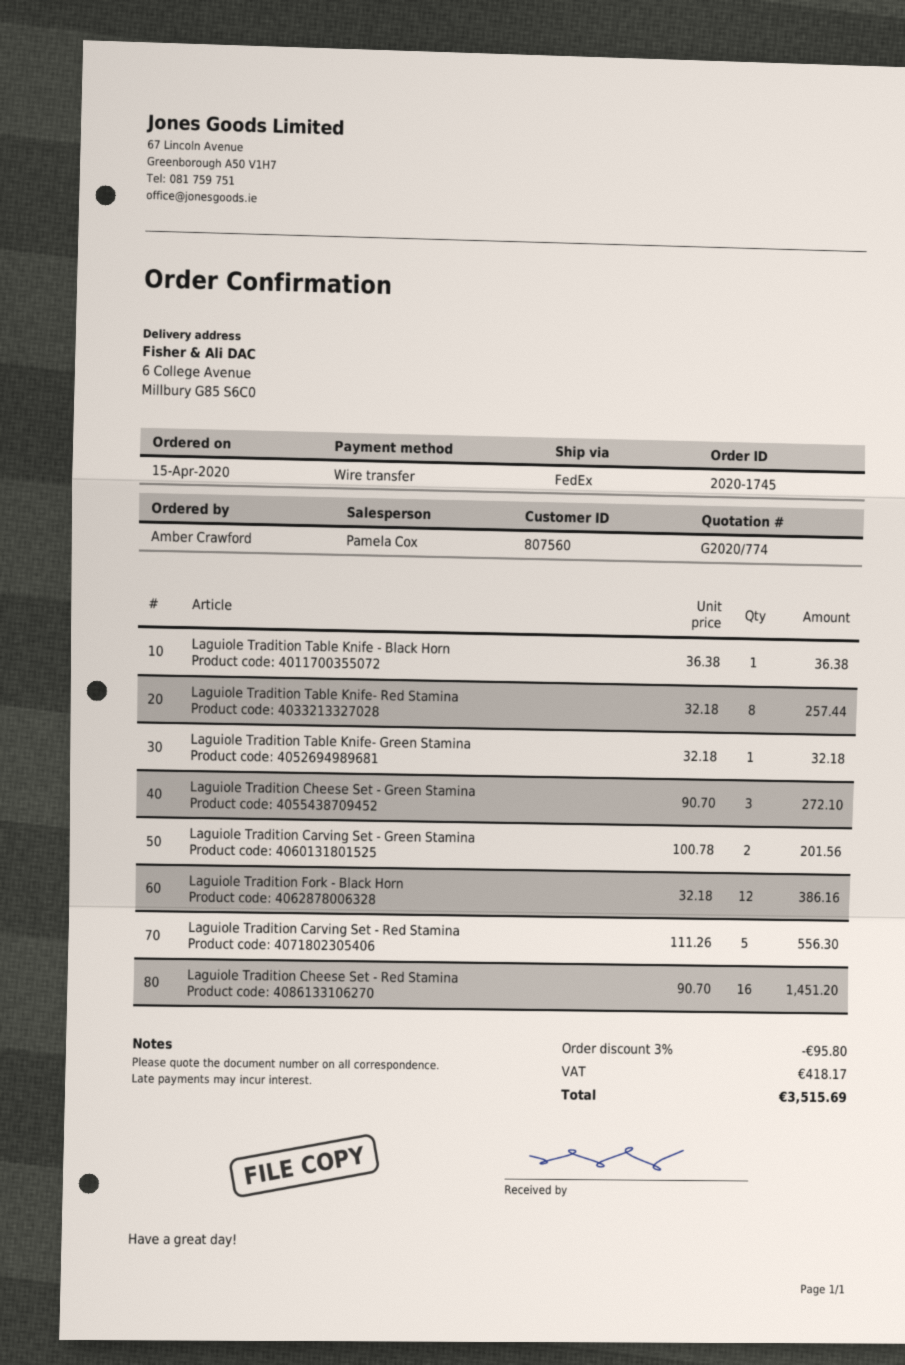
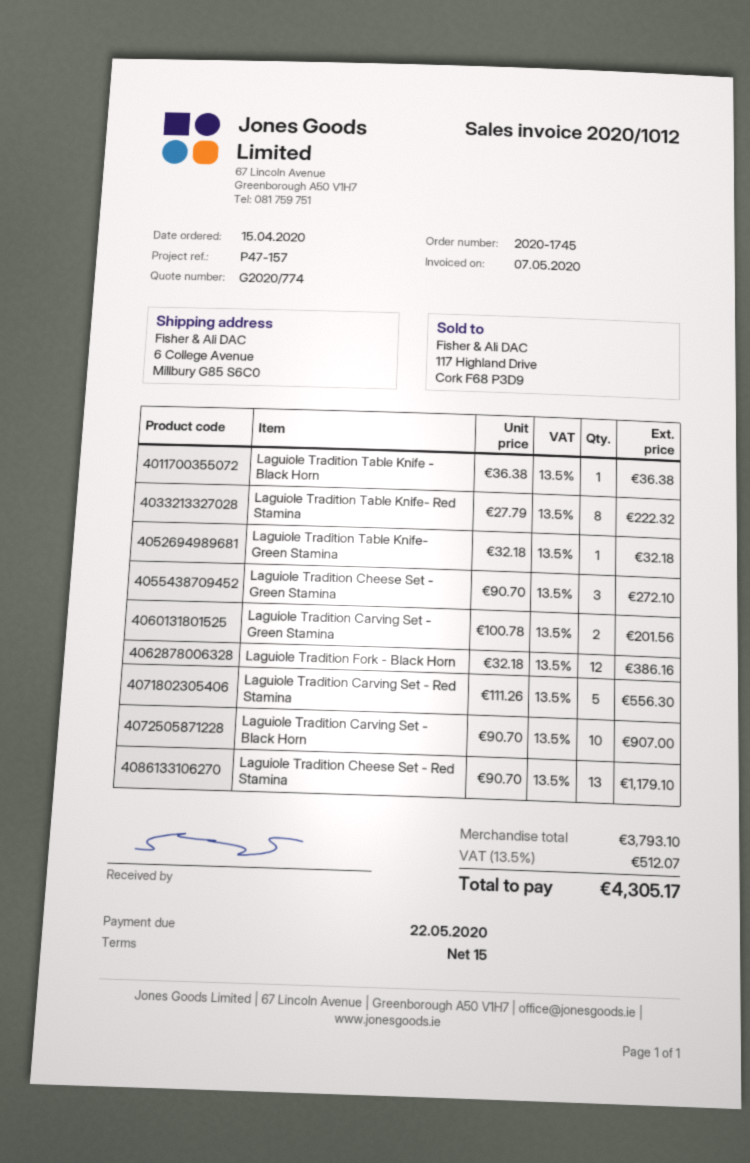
Laguiole Tradition Table Knife- Red Stamina: 8 x 32.18 = 257.44 -> 8 x 27.79 = 222.32
Laguiole Tradition Cheese Set - Red Stamina: 16 x 90.70 = 1451.20 -> 13 x 90.70 = 1179.10
Laguiole Tradition Carving Set - Black Horn: none -> 10 x 90.70 = 907.00
discount: 3% = 95.80 -> none
tax: 418.17 -> 512.07
total: 3515.69 -> 4305.17

